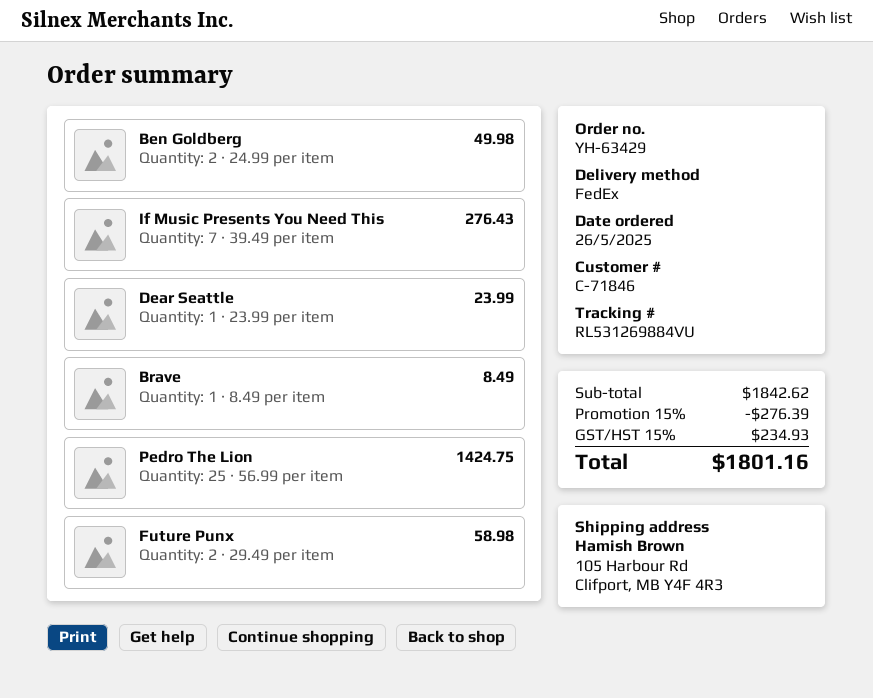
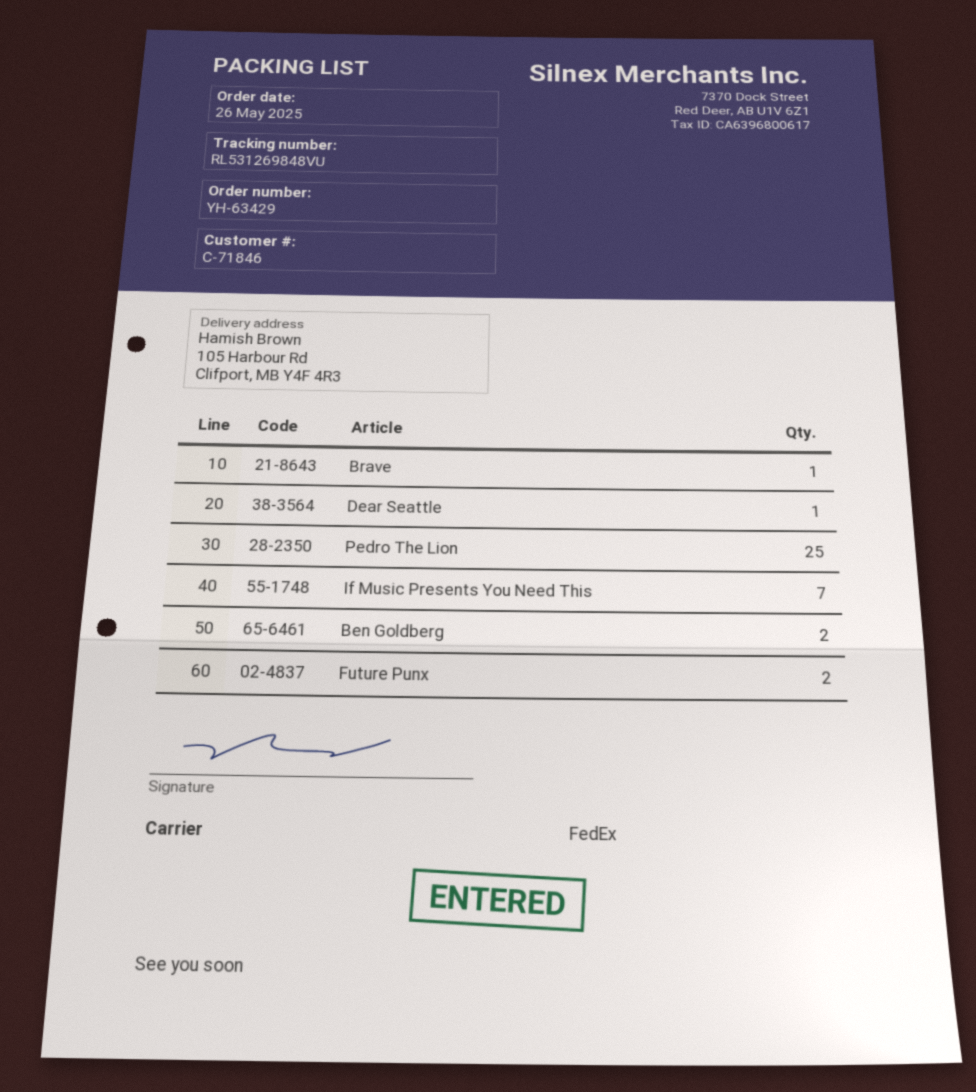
tracking number: RL531269884VU -> RL531269848VU

